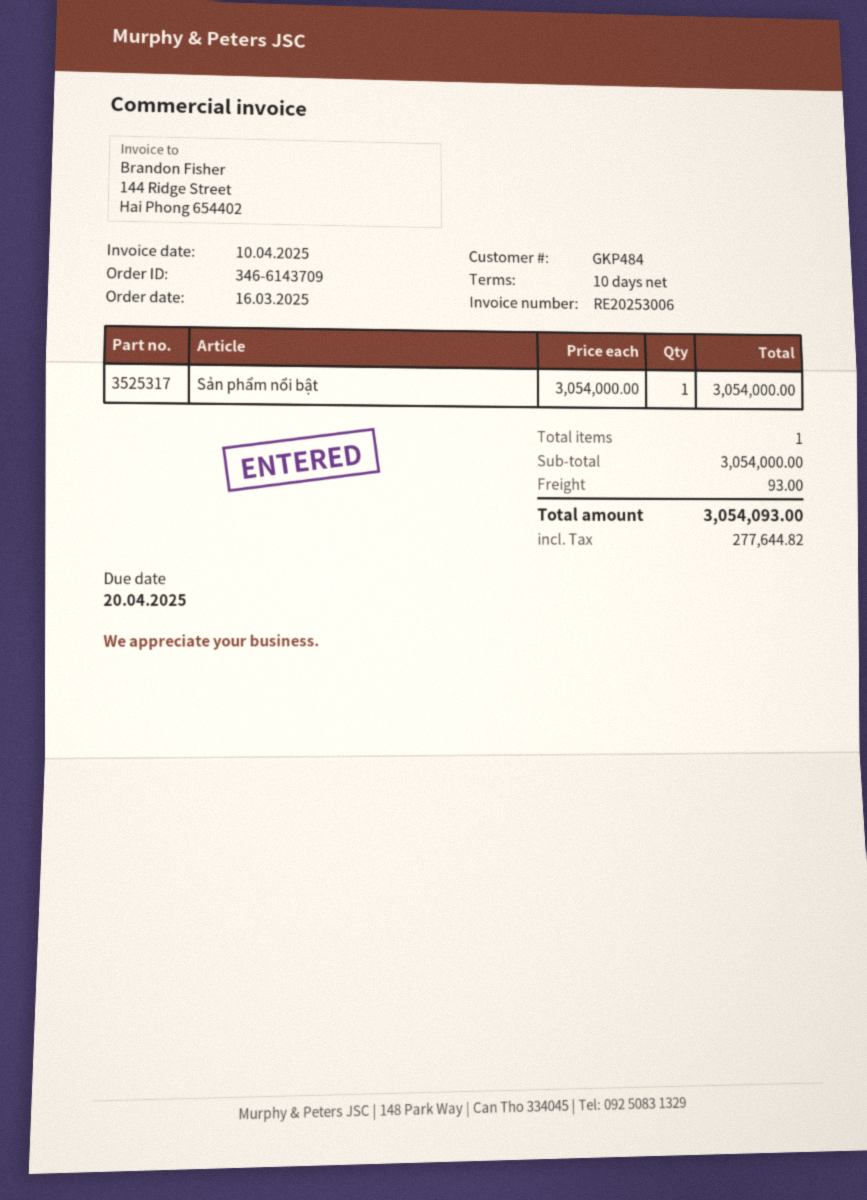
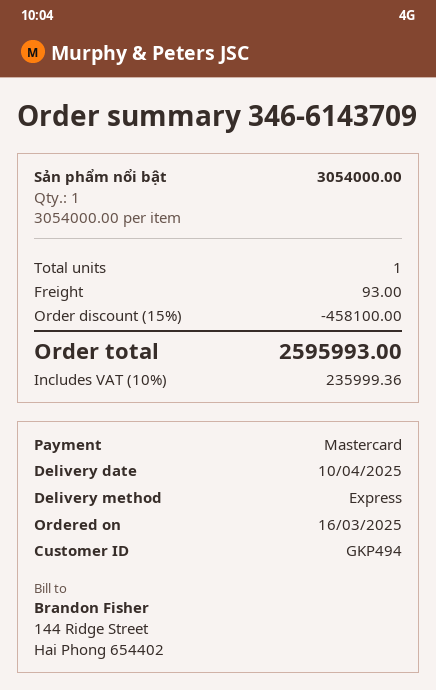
customer number: GKP484 -> GKP494
discount: none -> 15% = 458100.00
tax: 277644.82 -> 235999.36
total: 3054093.00 -> 2595993.00

